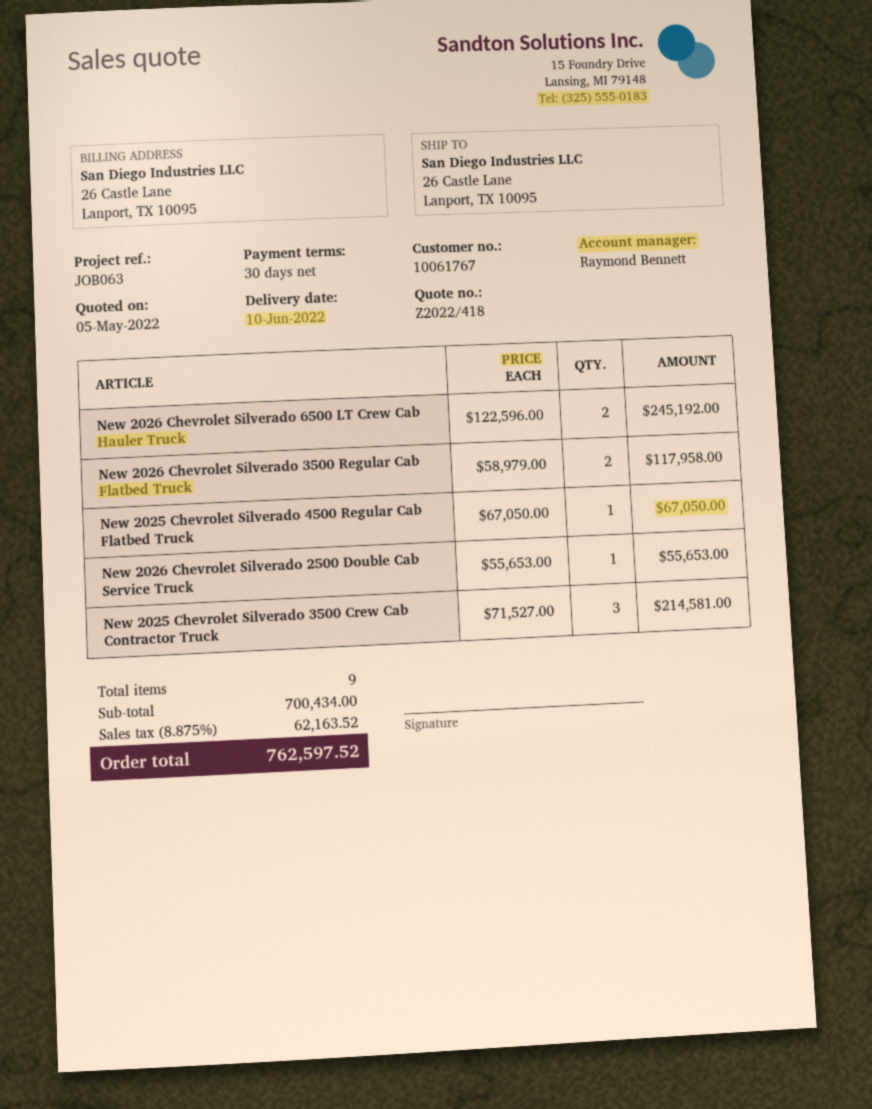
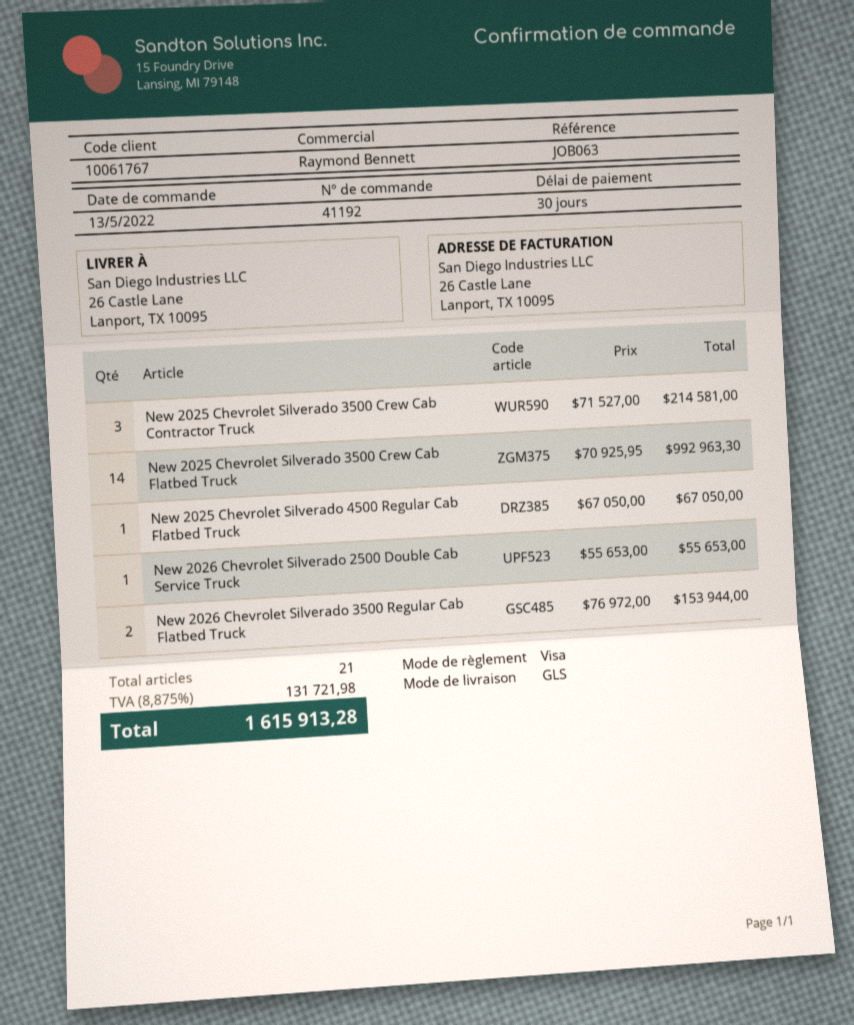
New 2026 Chevrolet Silverado 6500 LT Crew Cab Hauler Truck: 2 x 122596.00 = 245192.00 -> none
New 2026 Chevrolet Silverado 3500 Regular Cab Flatbed Truck: 2 x 58979.00 = 117958.00 -> 2 x 76972.00 = 153944.00
New 2025 Chevrolet Silverado 3500 Crew Cab Flatbed Truck: none -> 14 x 70925.95 = 992963.30
total quantity: 9 -> 21
tax: 8.875% = 62163.52 -> 8.875% = 131721.98
total: 762597.52 -> 1615913.28

